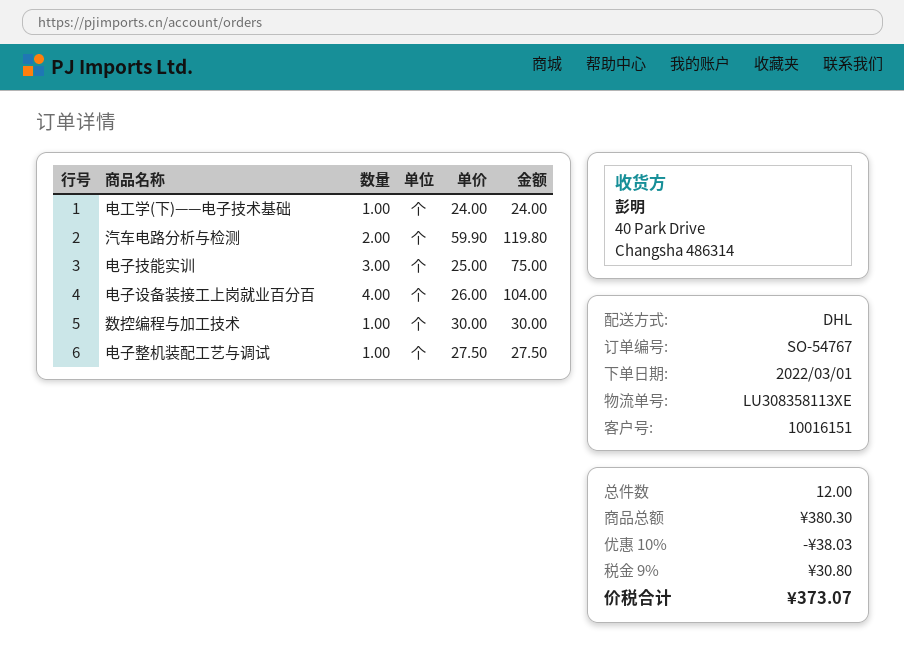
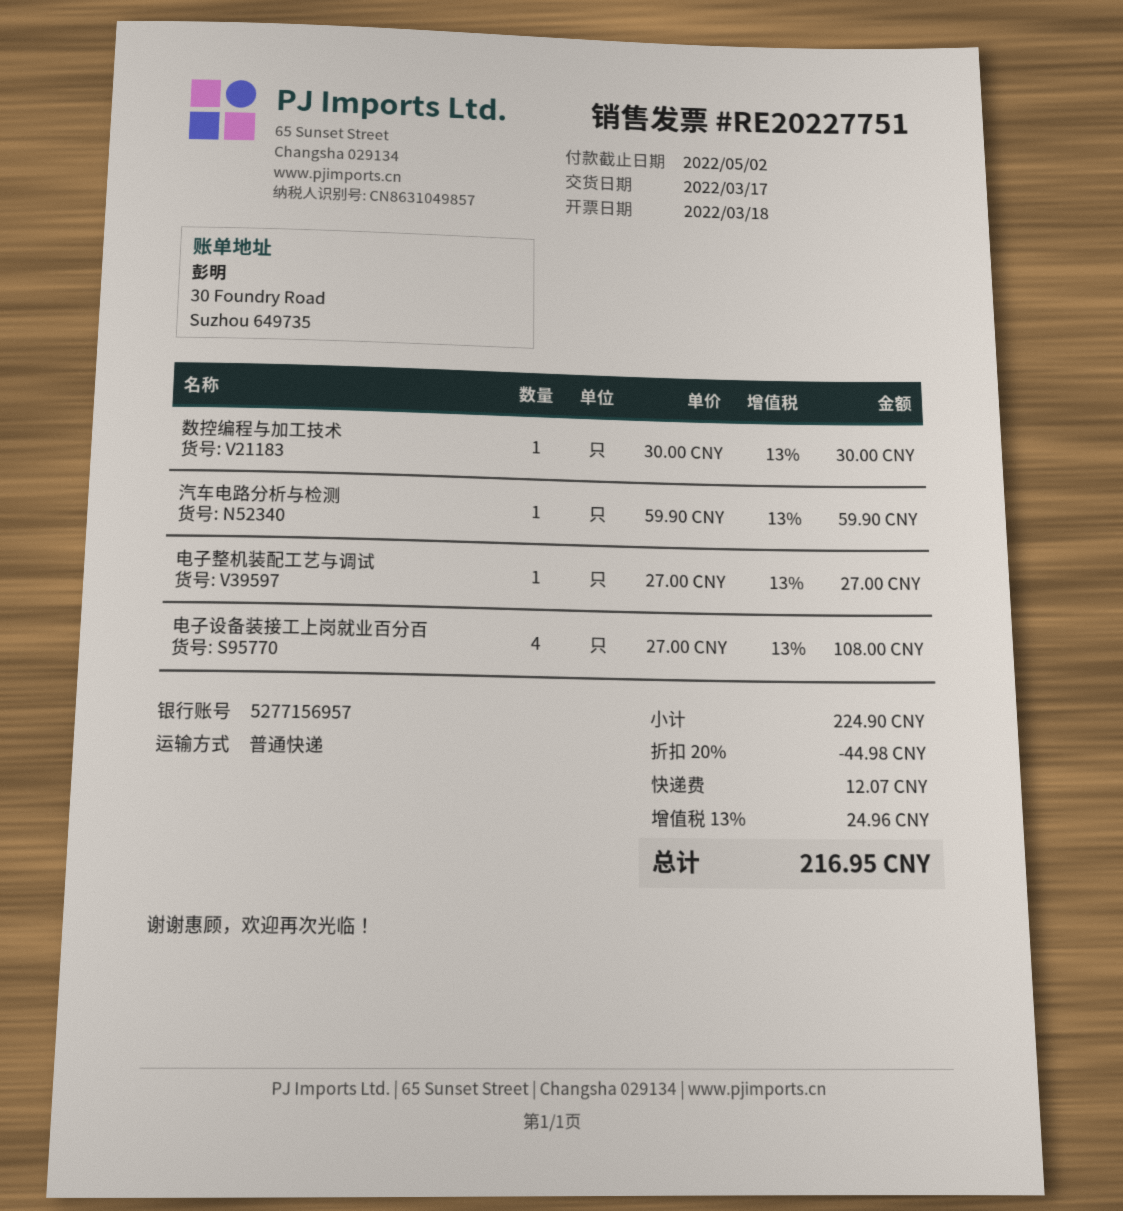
shipping method: DHL -> standard
电工学(下)——电子技术基础: 1 x 24.00 = 24.00 -> none
汽车电路分析与检测: 2 x 59.90 = 119.80 -> 1 x 59.90 = 59.90
电子技能实训: 3 x 25.00 = 75.00 -> none
电子设备装接工上岗就业百分百: 4 x 26.00 = 104.00 -> 4 x 27.00 = 108.00
电子整机装配工艺与调试: 1 x 27.50 = 27.50 -> 1 x 27.00 = 27.00
subtotal: 380.30 -> 224.90
discount: 10% = 38.03 -> 20% = 44.98
shipping: none -> 12.07
tax: 9% = 30.80 -> 13% = 24.96
total: 373.07 -> 216.95

